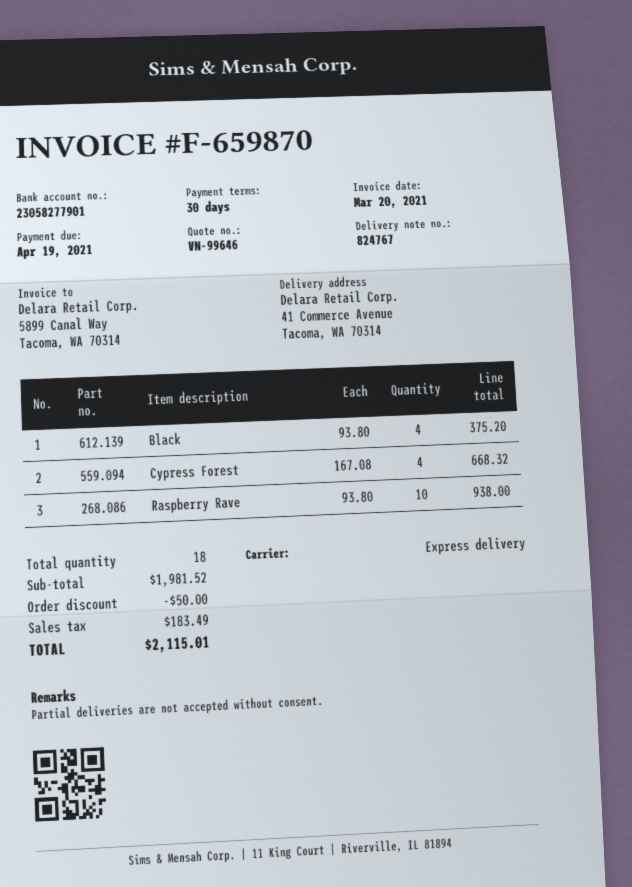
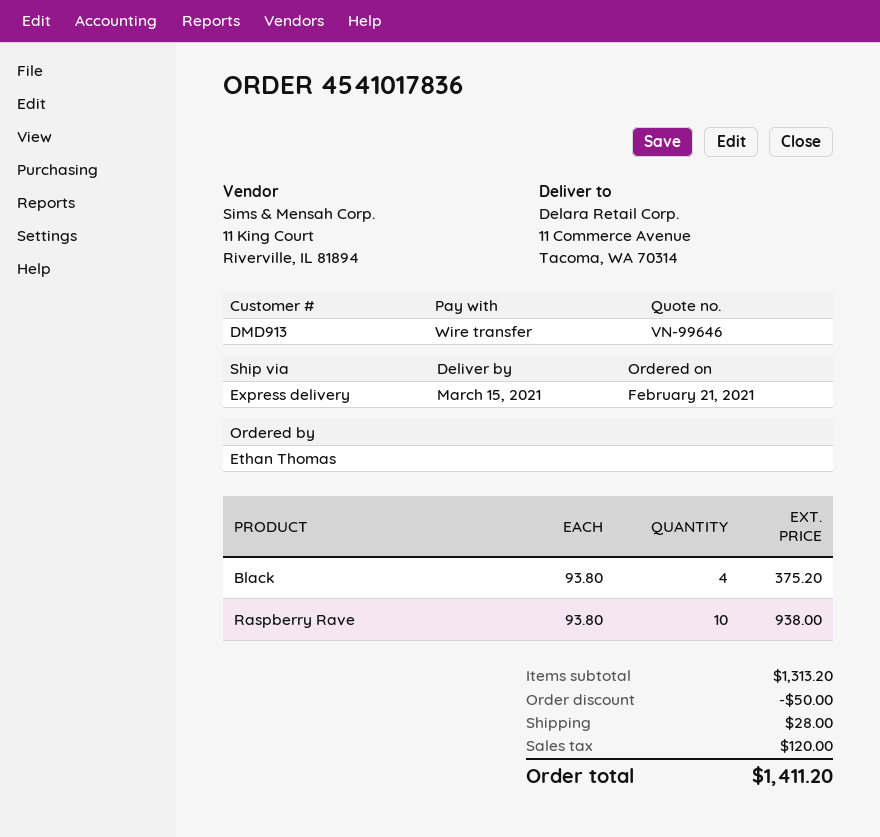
ship to: 41 Commerce Avenue, Tacoma, WA 70314 -> 11 Commerce Avenue, Tacoma, WA 70314
Cypress Forest: 4 x 167.08 = 668.32 -> none
subtotal: 1981.52 -> 1313.20
shipping: none -> 28.00
tax: 183.49 -> 120.00
total: 2115.01 -> 1411.20

